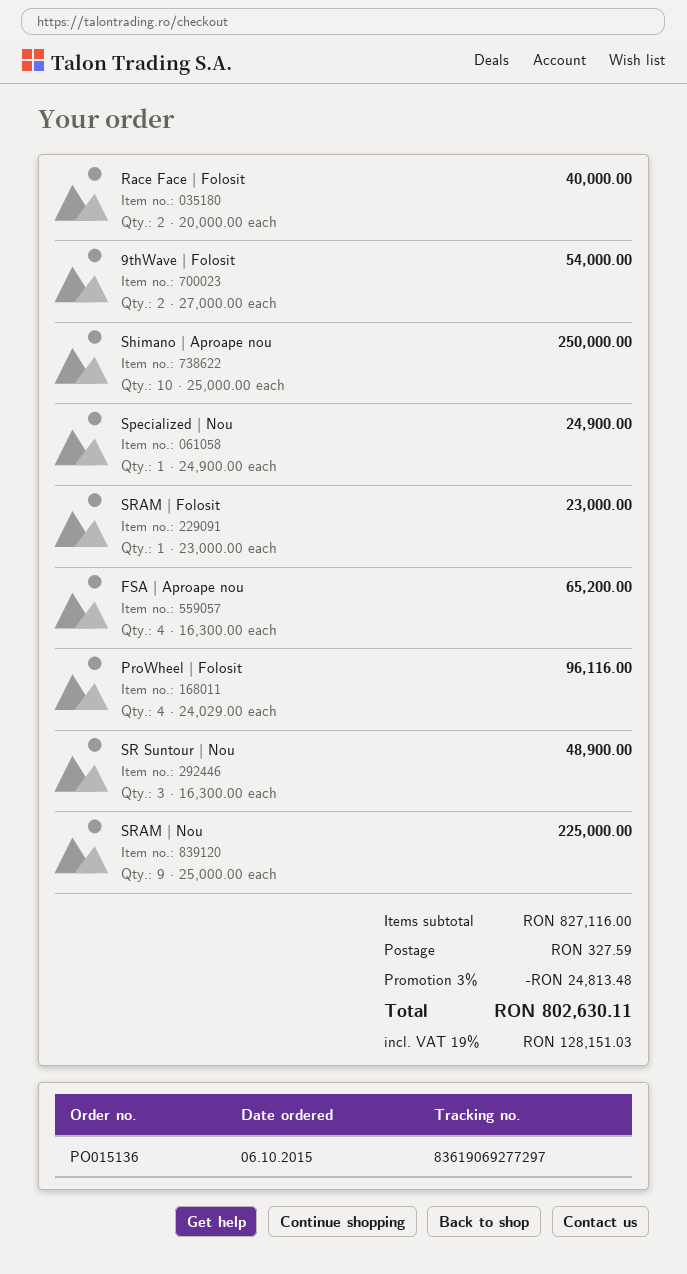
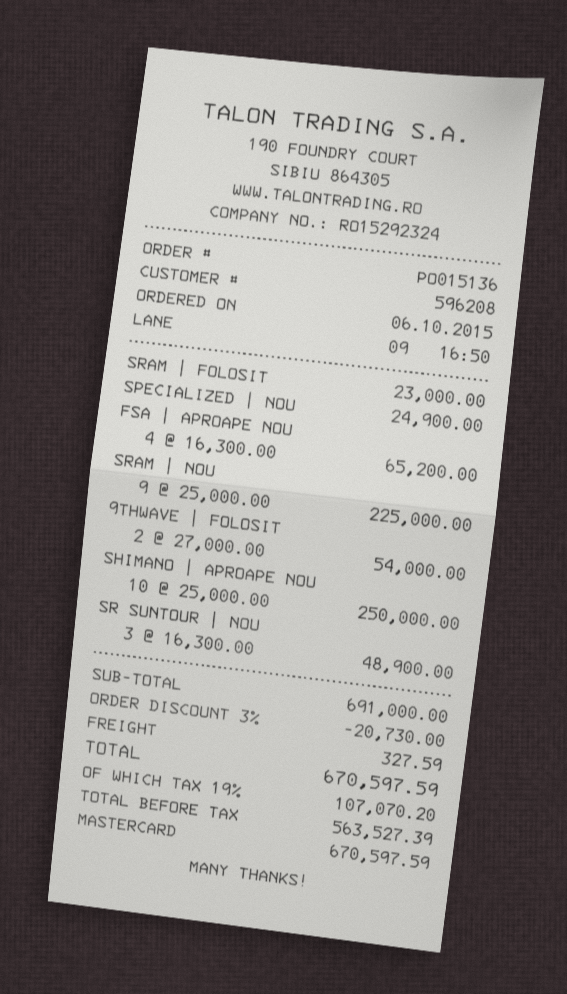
Race Face | Folosit: 2 x 20000.00 = 40000.00 -> none
ProWheel | Folosit: 4 x 24029.00 = 96116.00 -> none
subtotal: 827116.00 -> 691000.00
discount: 3% = 24813.48 -> 3% = 20730.00
tax: 19% = 128151.03 -> 19% = 107070.20
total: 802630.11 -> 670597.59

